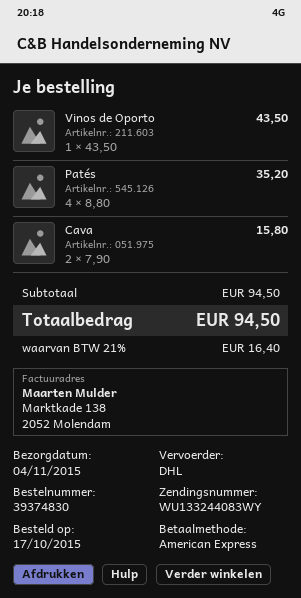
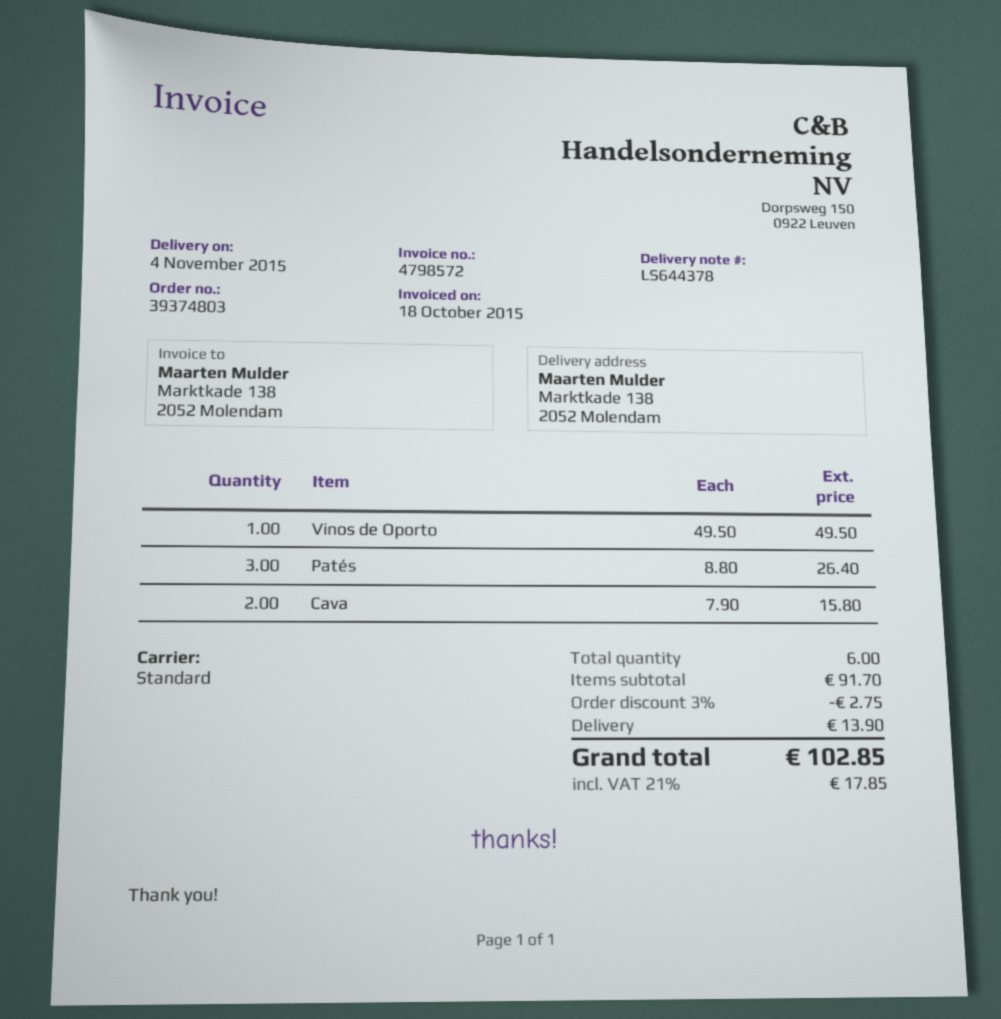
order number: 39374830 -> 39374803
shipping method: DHL -> standard
Vinos de Oporto: 1 x 43.50 = 43.50 -> 1 x 49.50 = 49.50
Patés: 4 x 8.80 = 35.20 -> 3 x 8.80 = 26.40
subtotal: 94.50 -> 91.70
discount: none -> 3% = 2.75
shipping: none -> 13.90
tax: 21% = 16.40 -> 21% = 17.85
total: 94.50 -> 102.85

